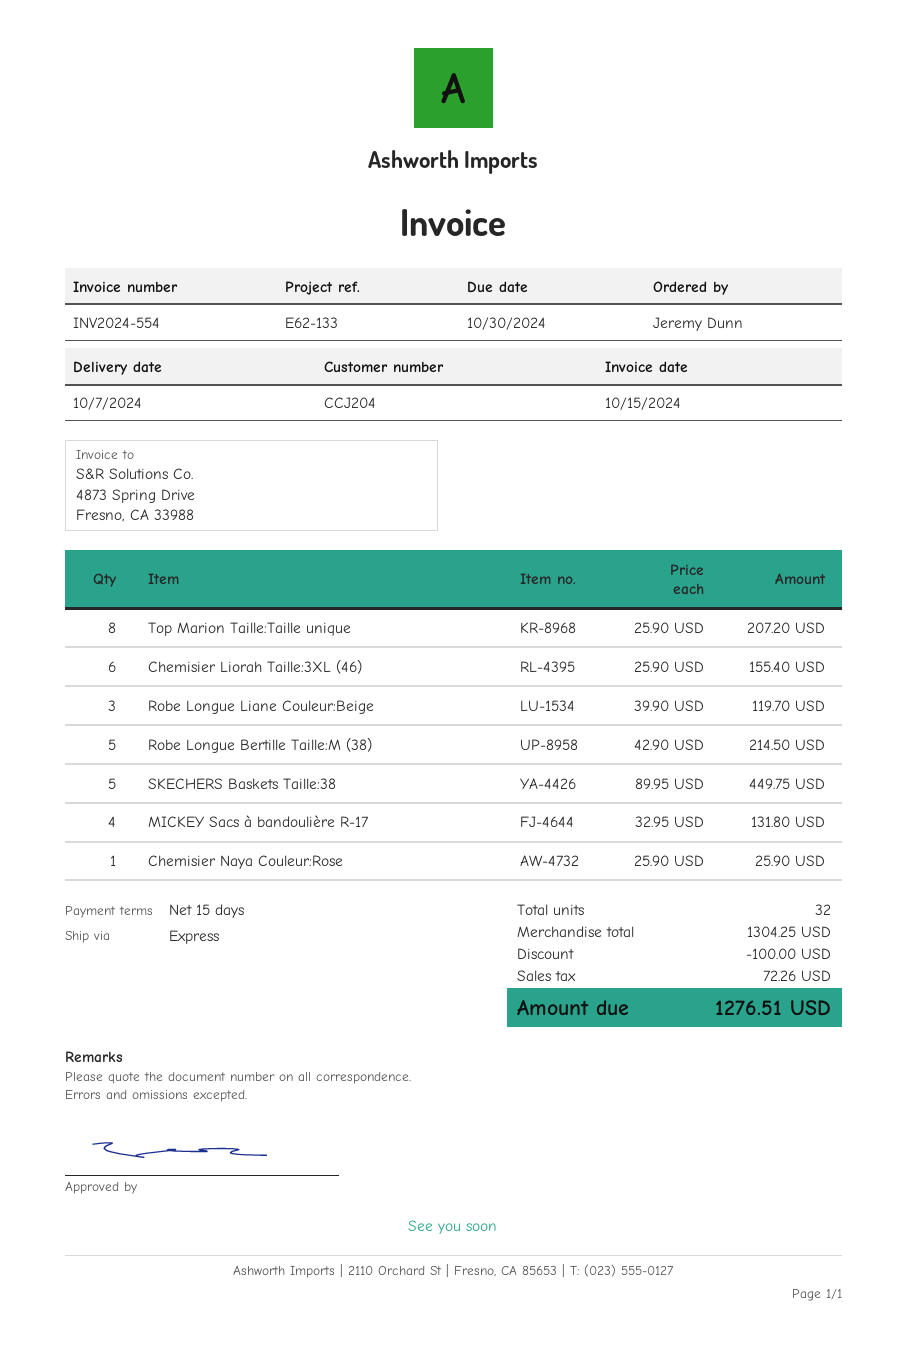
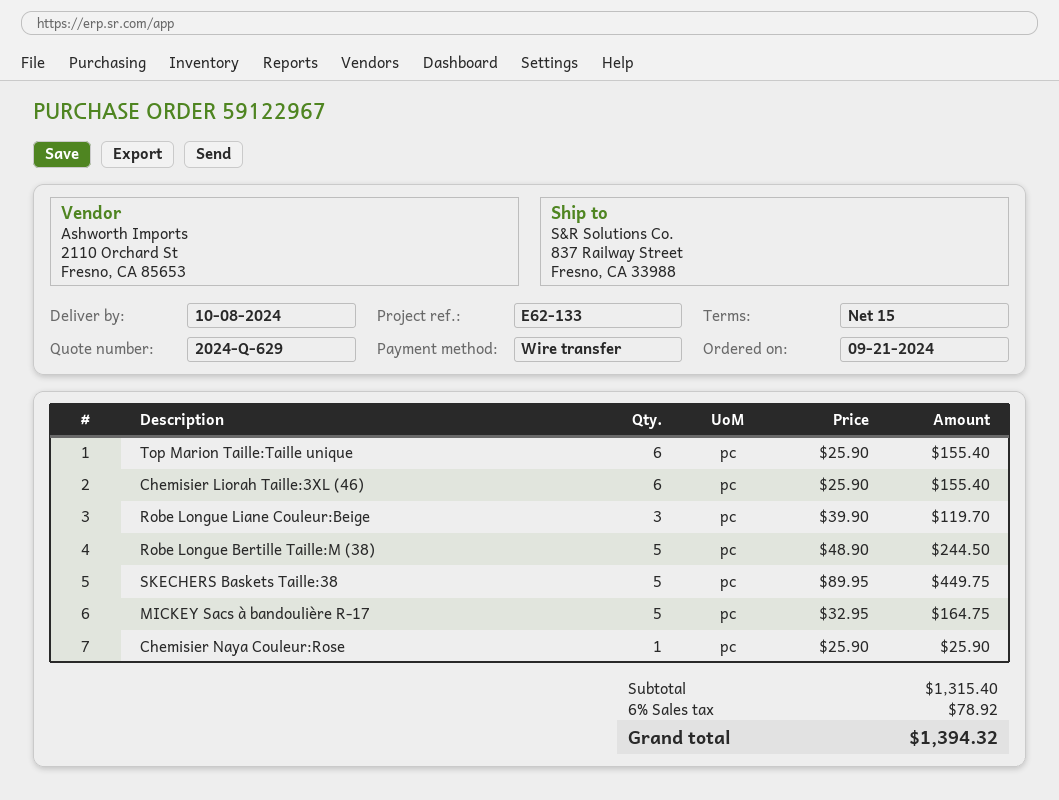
delivery date: 2024-10-07 -> 2024-10-08
Top Marion Taille:Taille unique: 8 x 25.90 = 207.20 -> 6 x 25.90 = 155.40
Robe Longue Bertille Taille:M (38): 5 x 42.90 = 214.50 -> 5 x 48.90 = 244.50
MICKEY Sacs à bandoulière R-17: 4 x 32.95 = 131.80 -> 5 x 32.95 = 164.75
subtotal: 1304.25 -> 1315.40
discount: 100.00 -> none
tax: 72.26 -> 78.92
total: 1276.51 -> 1394.32

